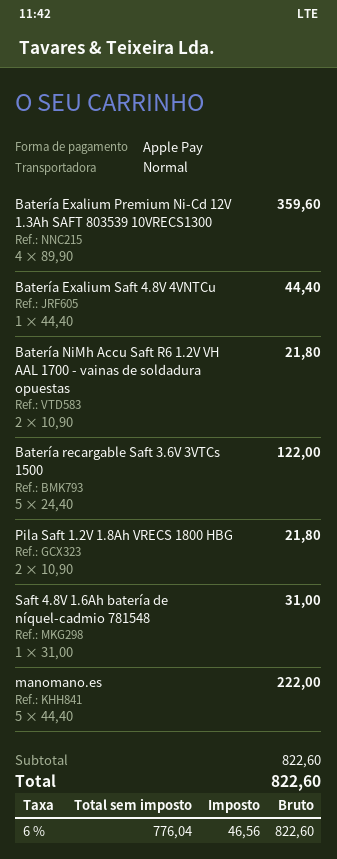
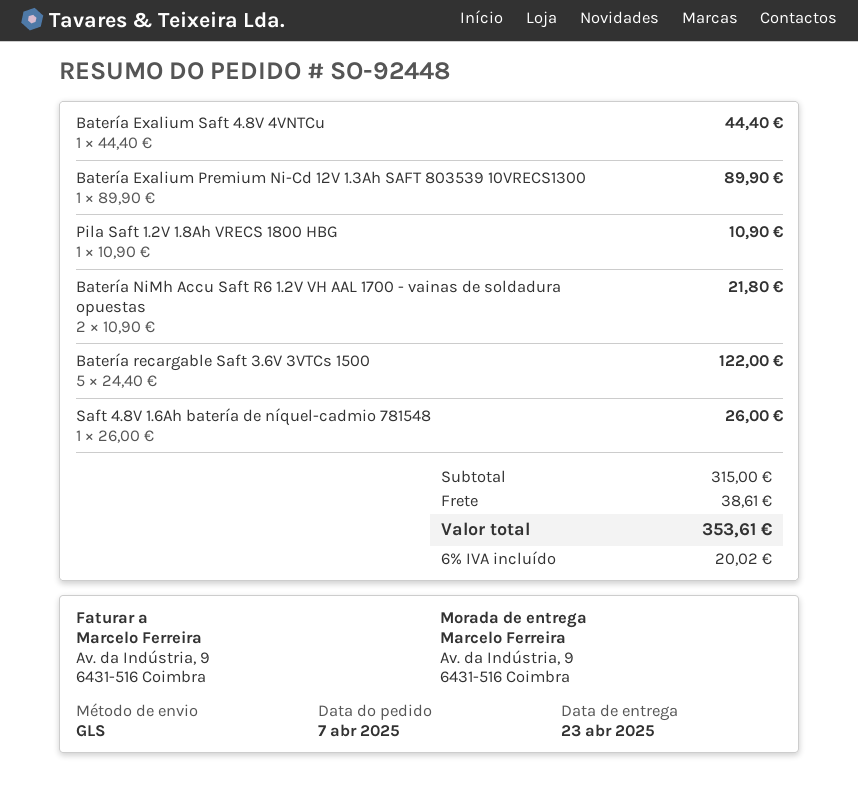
shipping method: standard -> GLS
Batería Exalium Premium Ni-Cd 12V 1.3Ah SAFT 803539 10VRECS1300: 4 x 89.90 = 359.60 -> 1 x 89.90 = 89.90
Pila Saft 1.2V 1.8Ah VRECS 1800 HBG: 2 x 10.90 = 21.80 -> 1 x 10.90 = 10.90
Saft 4.8V 1.6Ah batería de níquel-cadmio 781548: 1 x 31.00 = 31.00 -> 1 x 26.00 = 26.00
manomano.es: 5 x 44.40 = 222.00 -> none
subtotal: 822.60 -> 315.00
shipping: none -> 38.61
tax: 6% = 46.56 -> 6% = 20.02
total: 822.60 -> 353.61

